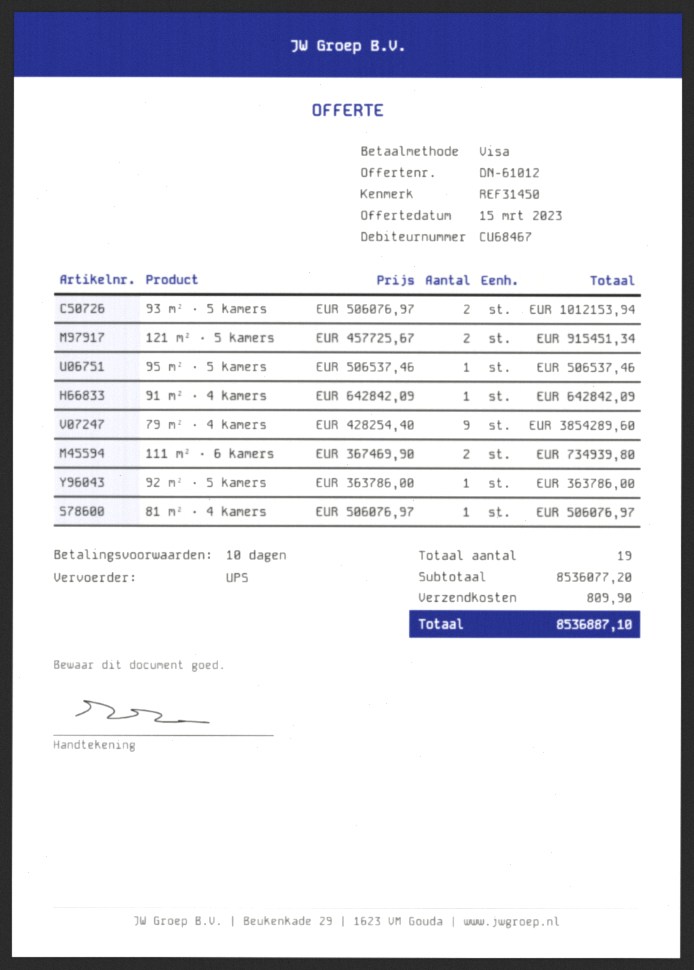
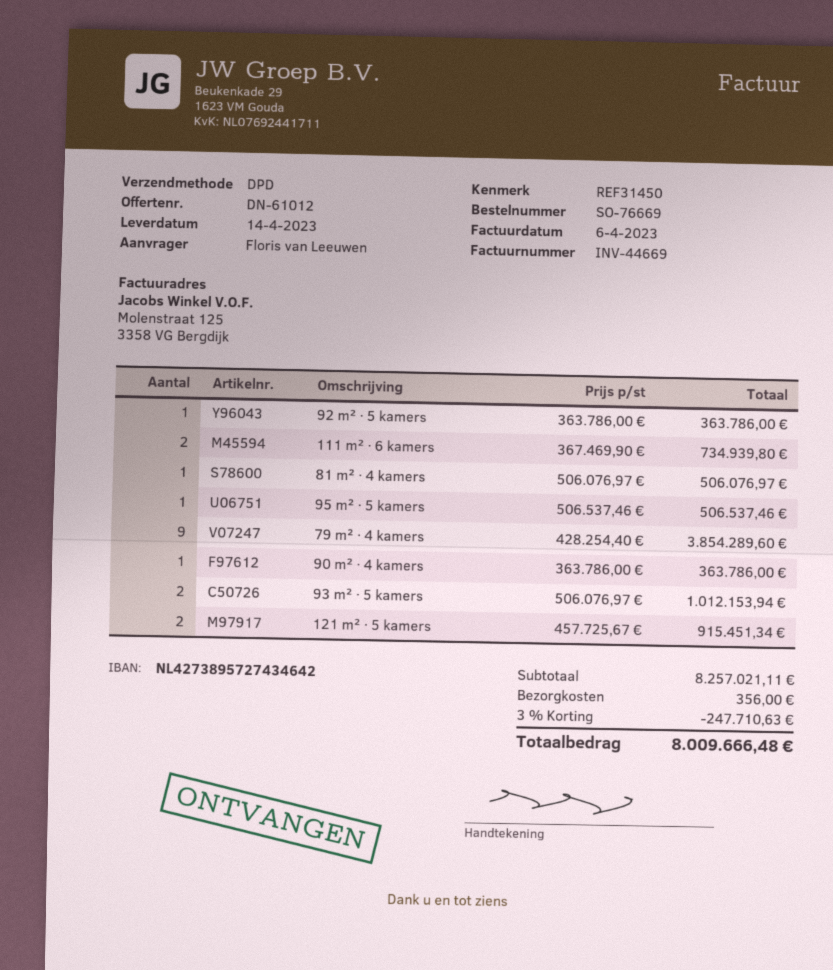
shipping method: UPS -> DPD
91 m² · 4 kamers: 1 x 642842.09 = 642842.09 -> none
90 m² · 4 kamers: none -> 1 x 363786.00 = 363786.00
subtotal: 8536077.20 -> 8257021.11
discount: none -> 3% = 247710.63
shipping: 809.90 -> 356.00
total: 8536887.10 -> 8009666.48

